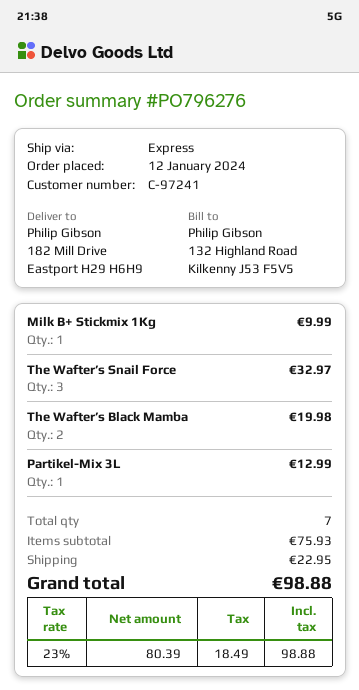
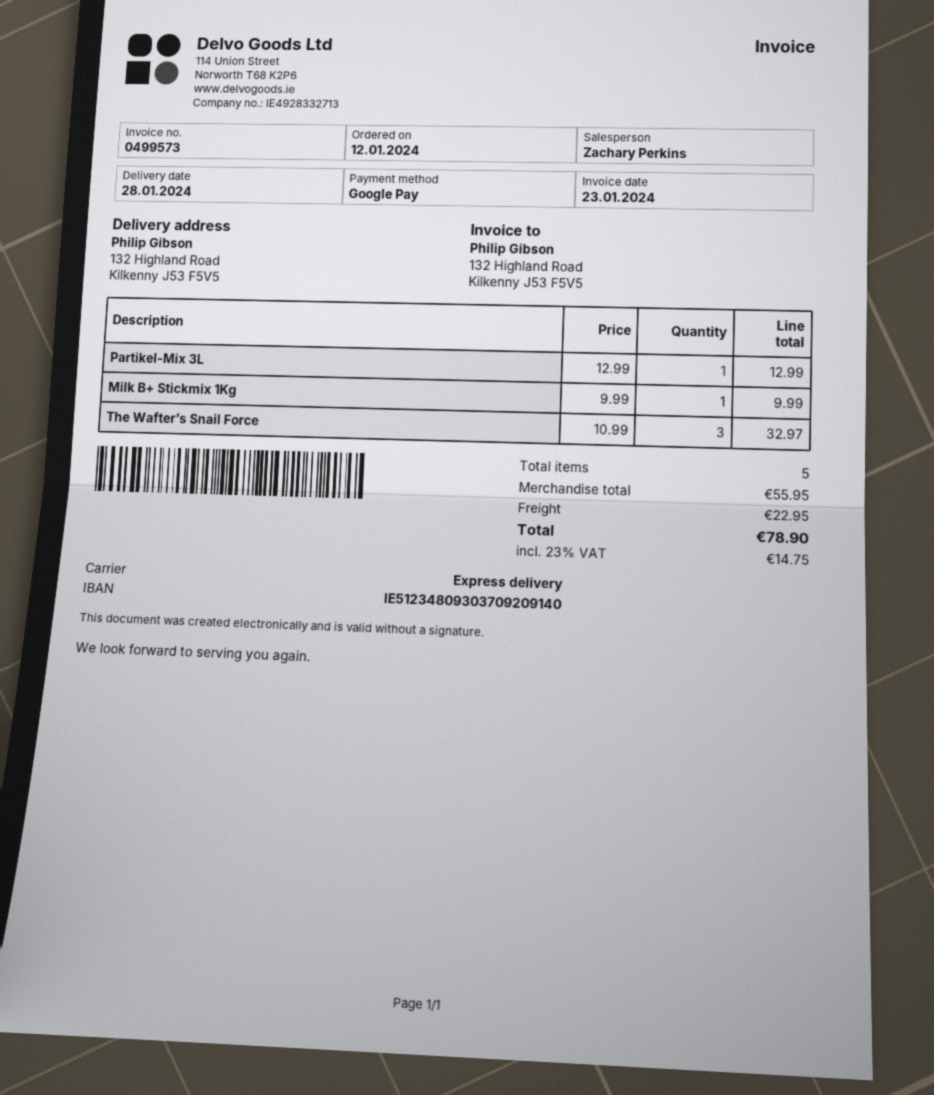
ship to: 182 Mill Drive, Eastport H29 H6H9 -> 132 Highland Road, Kilkenny J53 F5V5
The Wafter’s Black Mamba: 2 for 19.98 -> none
total quantity: 7 -> 5
subtotal: 75.93 -> 55.95
tax: 23% = 18.49 -> 23% = 14.75
total: 98.88 -> 78.90

